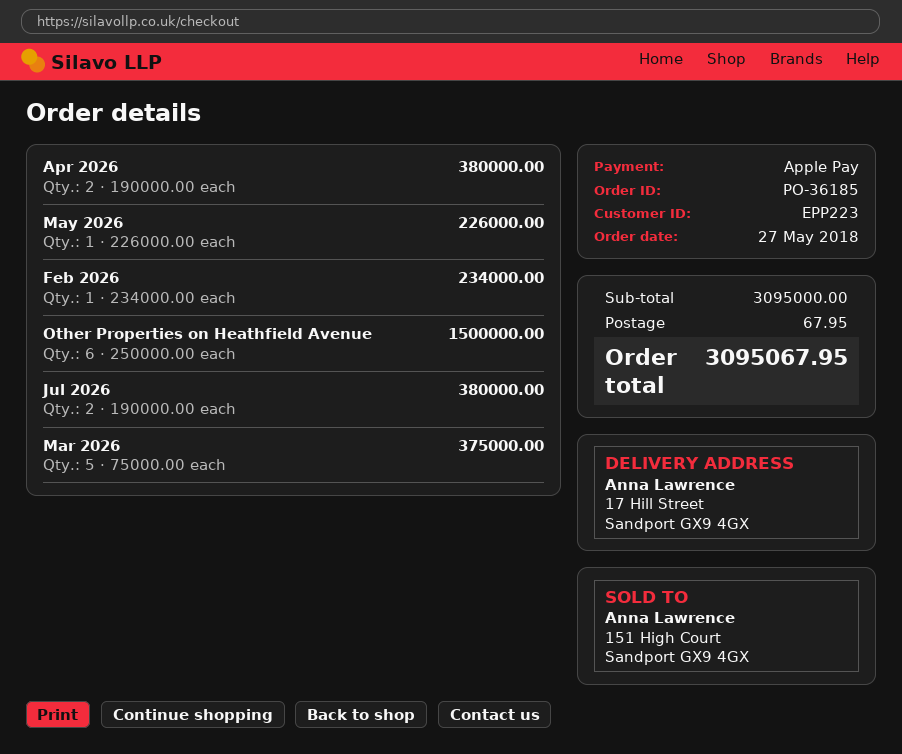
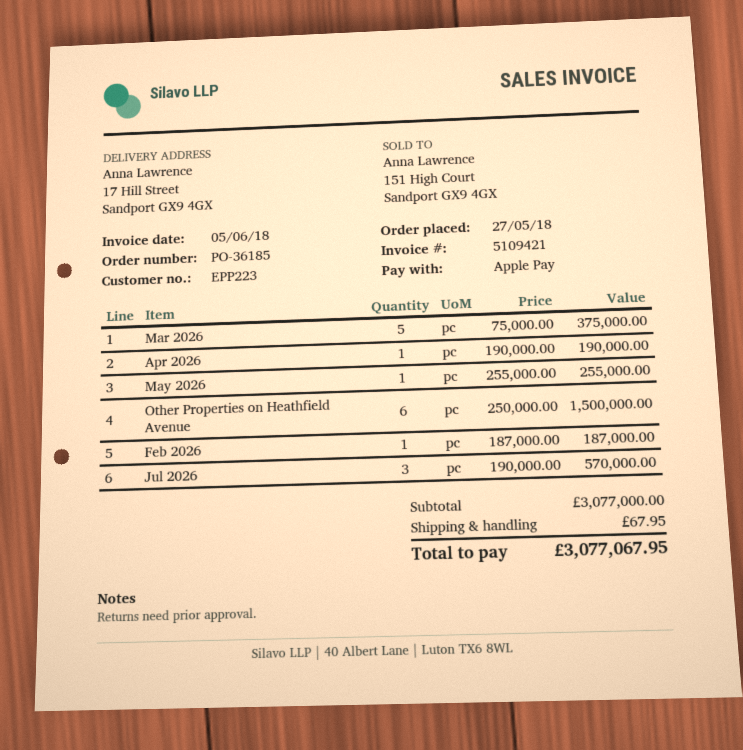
Apr 2026: 2 x 190000.00 = 380000.00 -> 1 x 190000.00 = 190000.00
May 2026: 1 x 226000.00 = 226000.00 -> 1 x 255000.00 = 255000.00
Feb 2026: 1 x 234000.00 = 234000.00 -> 1 x 187000.00 = 187000.00
Jul 2026: 2 x 190000.00 = 380000.00 -> 3 x 190000.00 = 570000.00
subtotal: 3095000.00 -> 3077000.00
total: 3095067.95 -> 3077067.95

